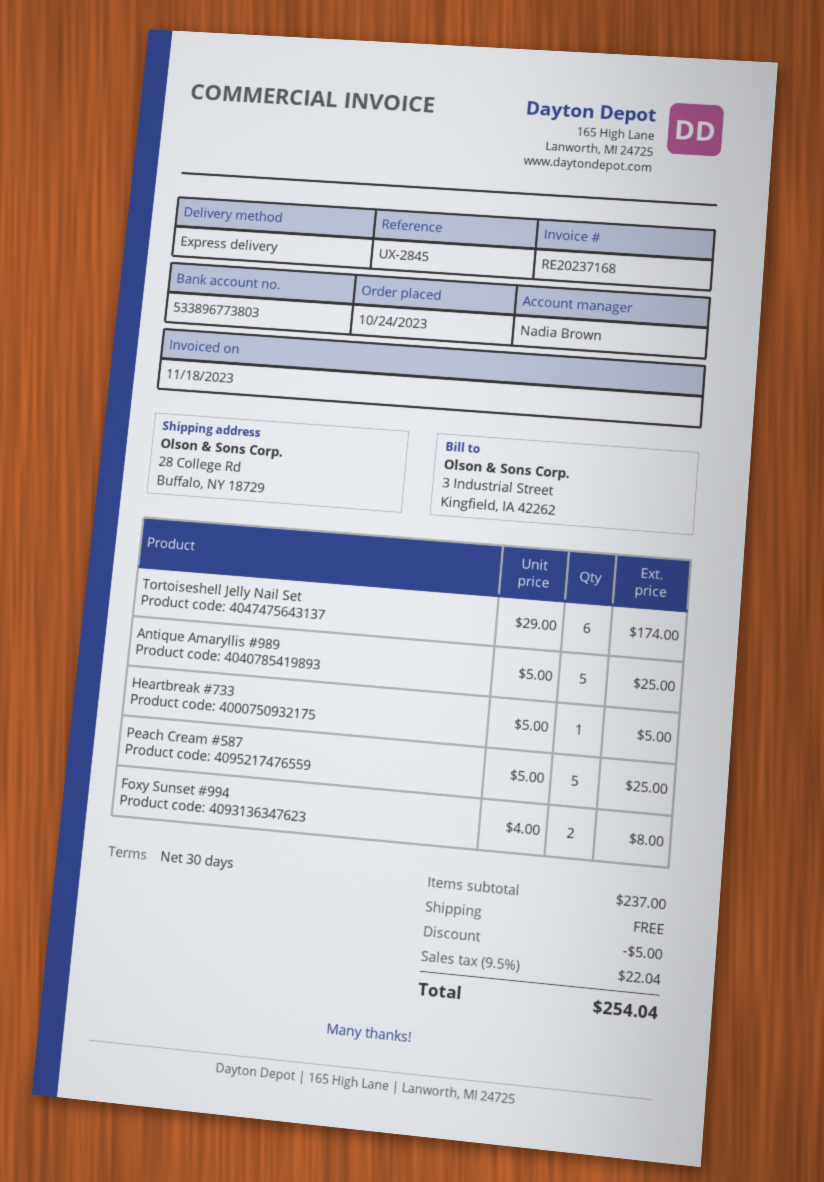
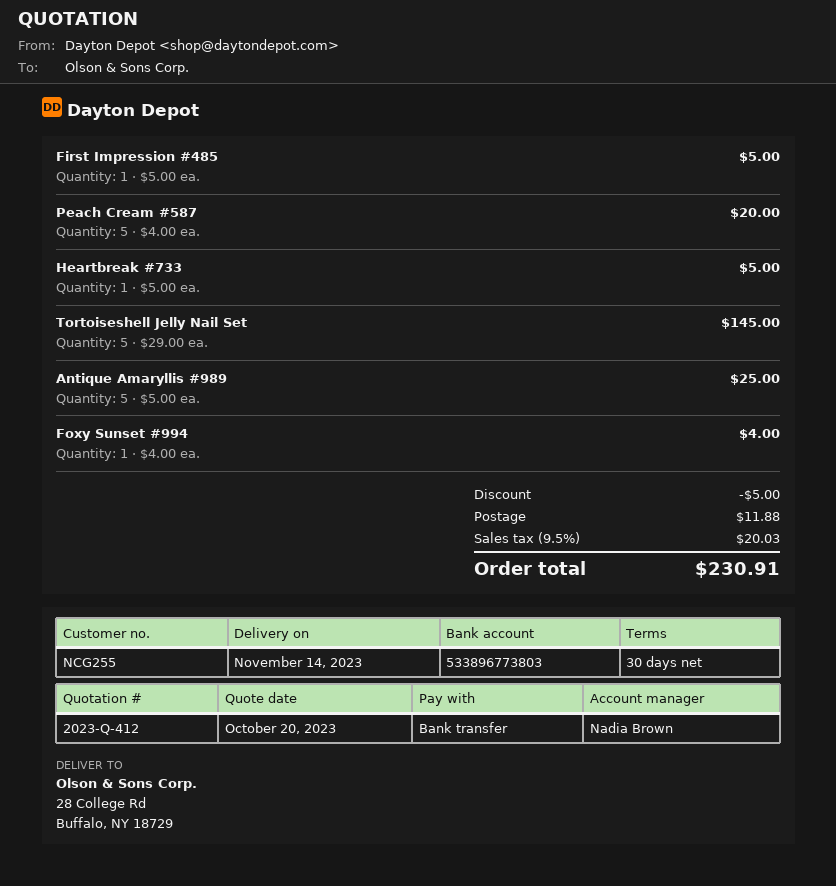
Tortoiseshell Jelly Nail Set: 6 x 29.00 = 174.00 -> 5 x 29.00 = 145.00
Peach Cream #587: 5 x 5.00 = 25.00 -> 5 x 4.00 = 20.00
Foxy Sunset #994: 2 x 4.00 = 8.00 -> 1 x 4.00 = 4.00
First Impression #485: none -> 1 x 5.00 = 5.00
shipping: 0.00 -> 11.88
tax: 9.5% = 22.04 -> 9.5% = 20.03
total: 254.04 -> 230.91

